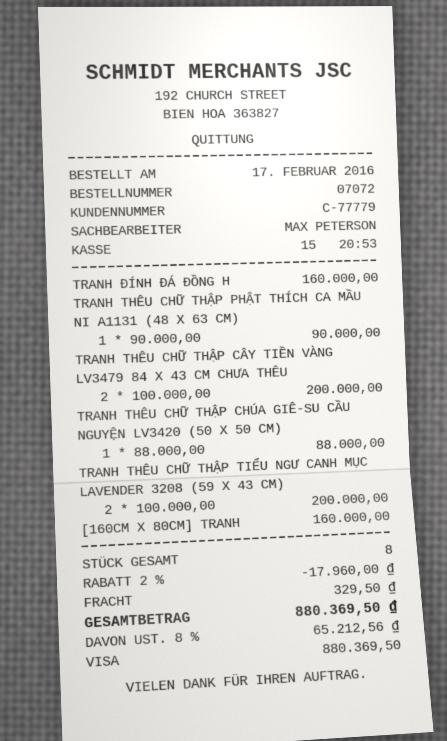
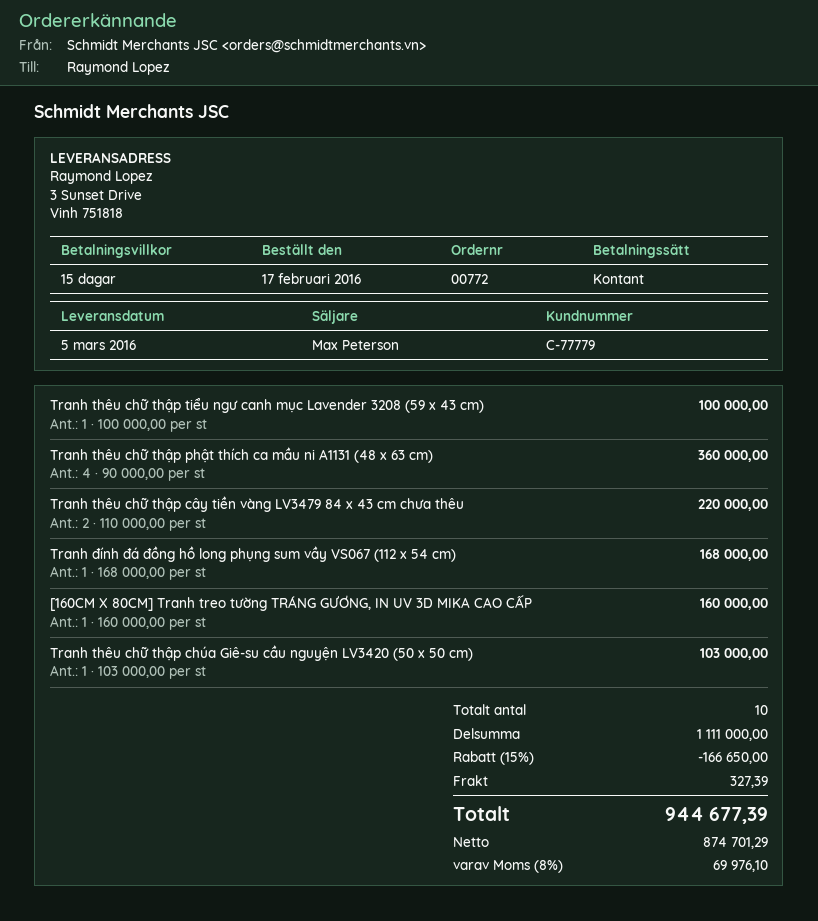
order number: 07072 -> 00772
payment method: Visa -> cash
TRANH ĐÍNH ĐÁ ĐỒNG H: 1 x 160000.00 = 160000.00 -> 1 x 168000.00 = 168000.00
TRANH THÊU CHỮ THẬP PHẬT THÍCH CA MẦU NI A1131 (48 X 63 CM): 1 x 90000.00 = 90000.00 -> 4 x 90000.00 = 360000.00
TRANH THÊU CHỮ THẬP CÂY TIỀN VÀNG LV3479 84 X 43 CM CHƯA THÊU: 2 x 100000.00 = 200000.00 -> 2 x 110000.00 = 220000.00
TRANH THÊU CHỮ THẬP CHÚA GIÊ-SU CẦU NGUYỆN LV3420 (50 X 50 CM): 1 x 88000.00 = 88000.00 -> 1 x 103000.00 = 103000.00
TRANH THÊU CHỮ THẬP TIỂU NGƯ CANH MỤC LAVENDER 3208 (59 X 43 CM): 2 x 100000.00 = 200000.00 -> 1 x 100000.00 = 100000.00
total quantity: 8 -> 10
discount: 2% = 17960.00 -> 15% = 166650.00
shipping: 329.50 -> 327.39
tax: 8% = 65212.56 -> 8% = 69976.10
total: 880369.50 -> 944677.39

